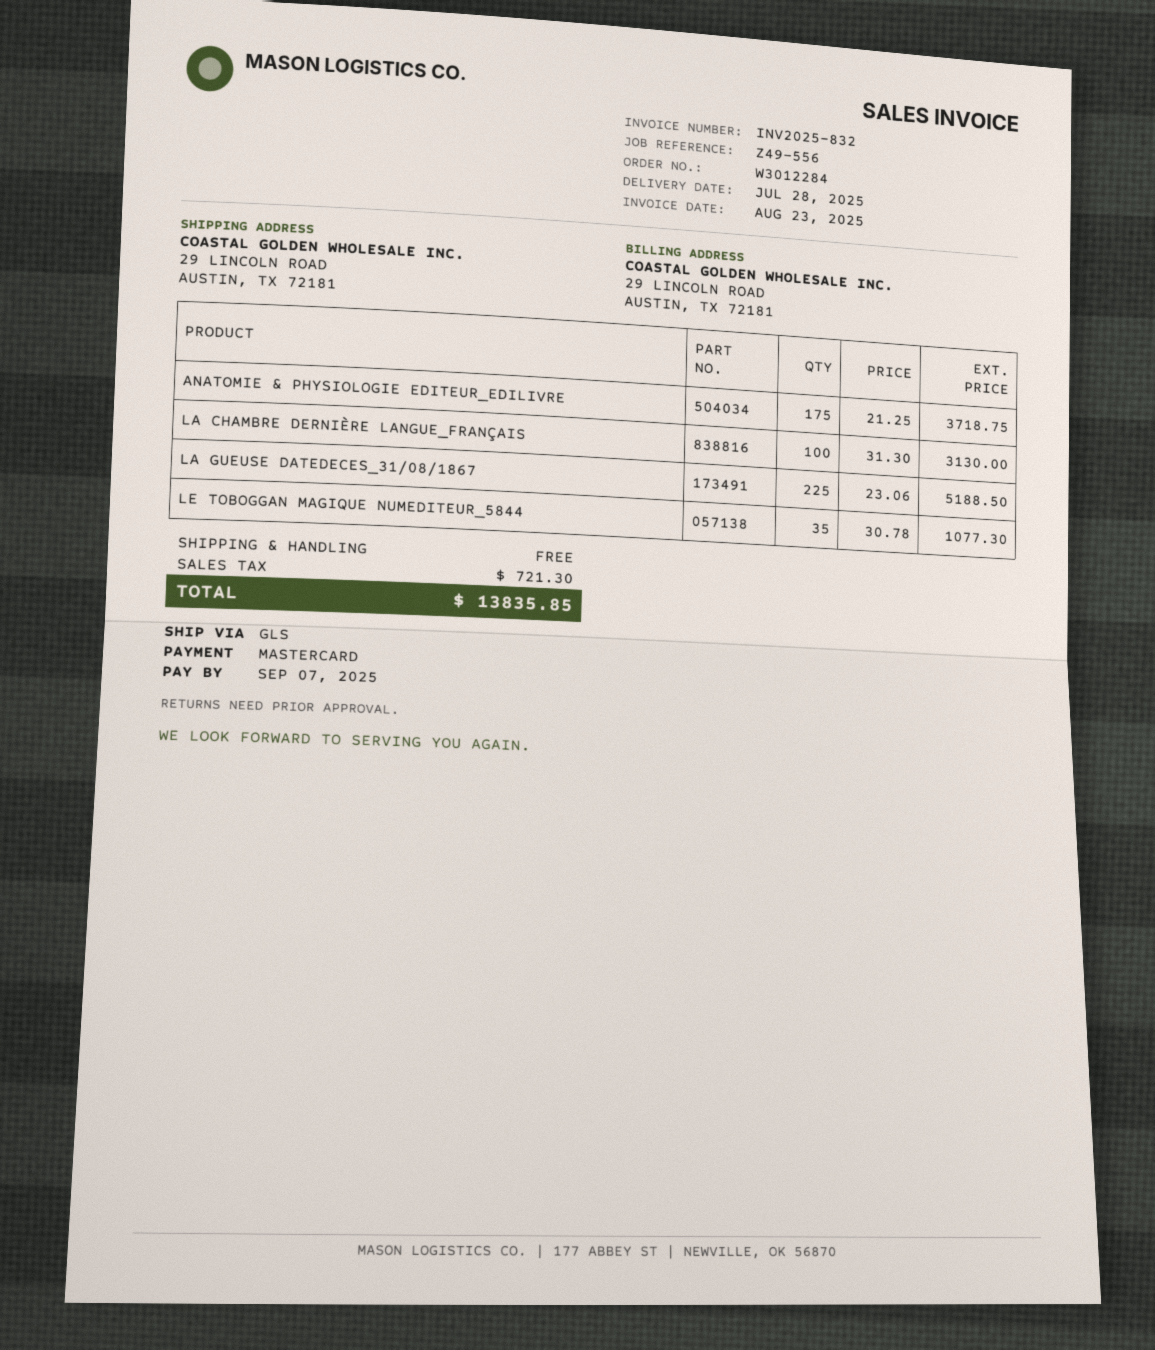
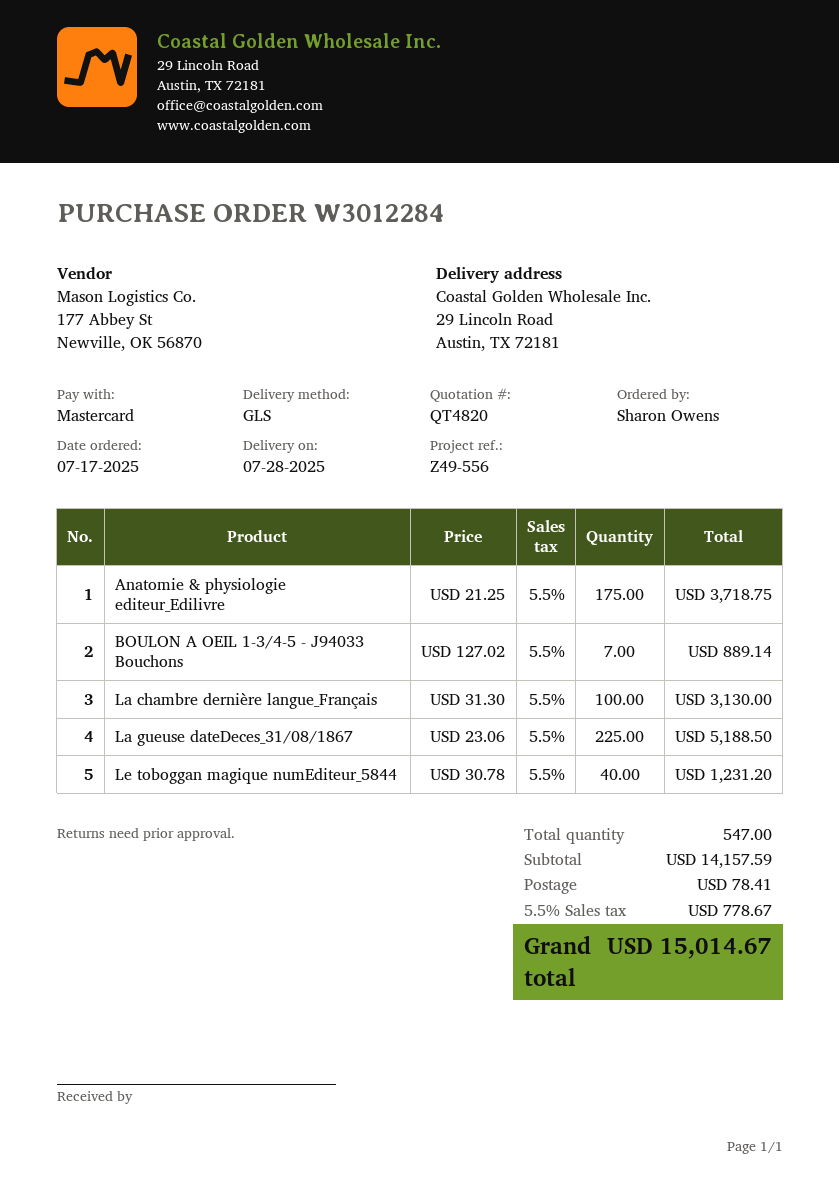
LE TOBOGGAN MAGIQUE NUMEDITEUR_5844: 35 x 30.78 = 1077.30 -> 40 x 30.78 = 1231.20
BOULON A OEIL 1-3/4-5 - J94033 Bouchons: none -> 7 x 127.02 = 889.14
shipping: 0.00 -> 78.41
tax: 721.30 -> 778.67
total: 13835.85 -> 15014.67

